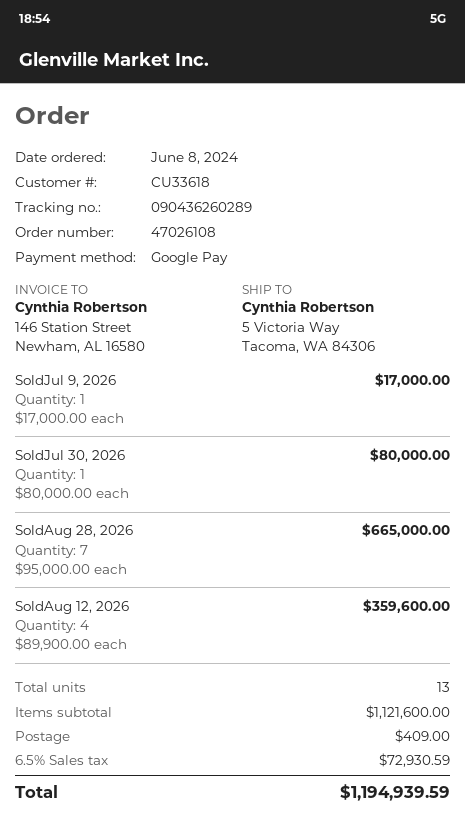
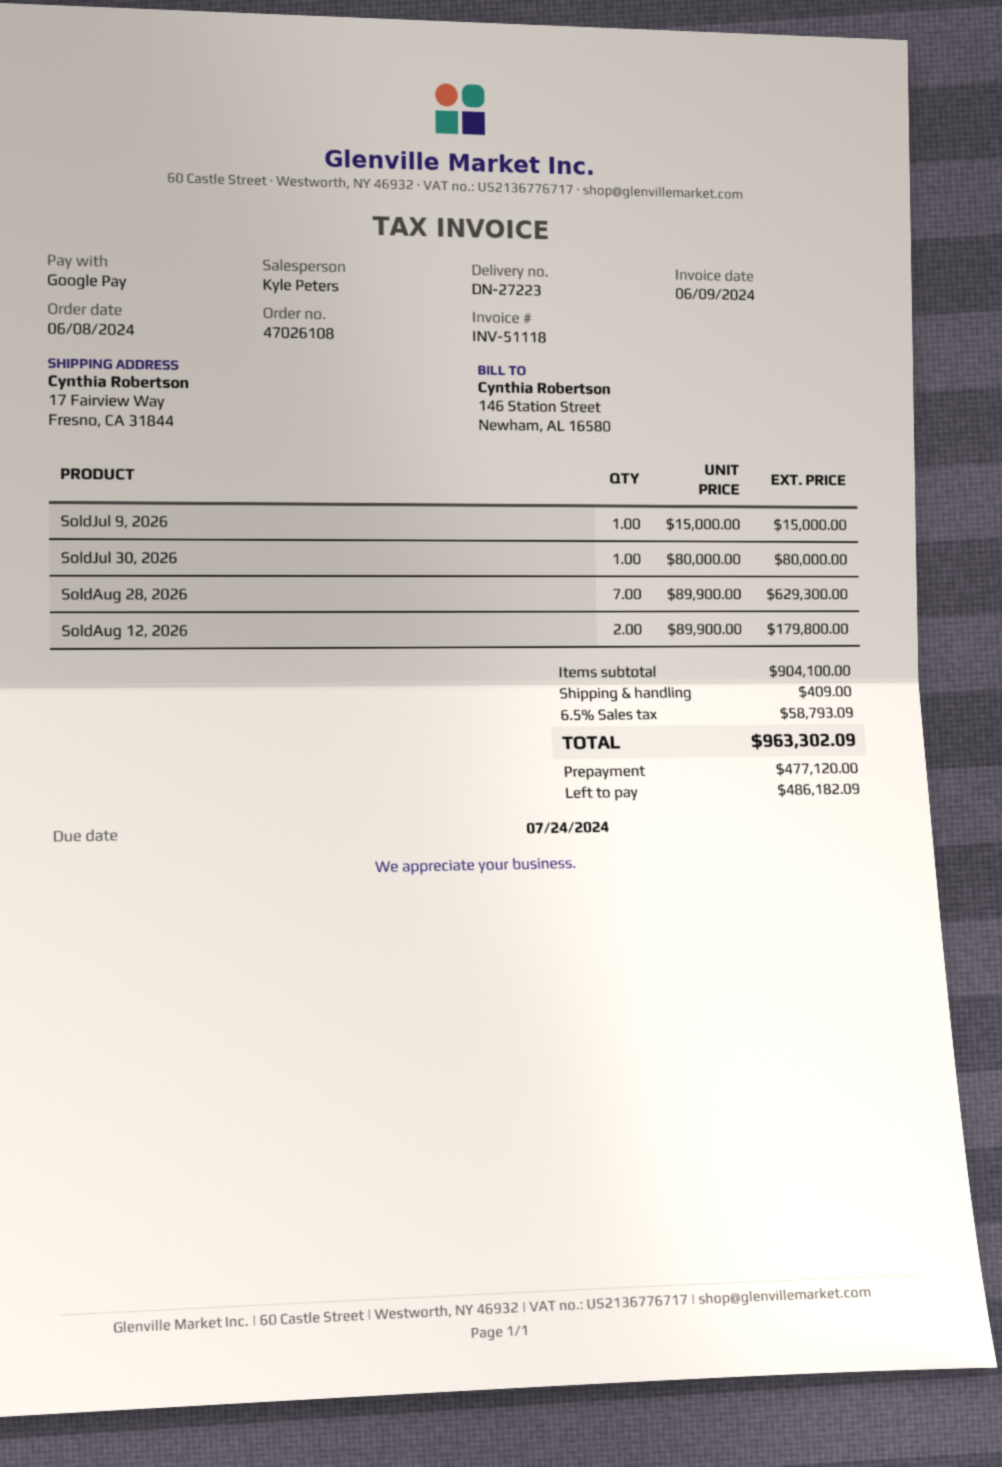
ship to: 5 Victoria Way, Tacoma, WA 84306 -> 17 Fairview Way, Fresno, CA 31844
SoldJul 9, 2026: 1 x 17000.00 = 17000.00 -> 1 x 15000.00 = 15000.00
SoldAug 28, 2026: 7 x 95000.00 = 665000.00 -> 7 x 89900.00 = 629300.00
SoldAug 12, 2026: 4 x 89900.00 = 359600.00 -> 2 x 89900.00 = 179800.00
subtotal: 1121600.00 -> 904100.00
tax: 6.5% = 72930.59 -> 6.5% = 58793.09
total: 1194939.59 -> 963302.09

